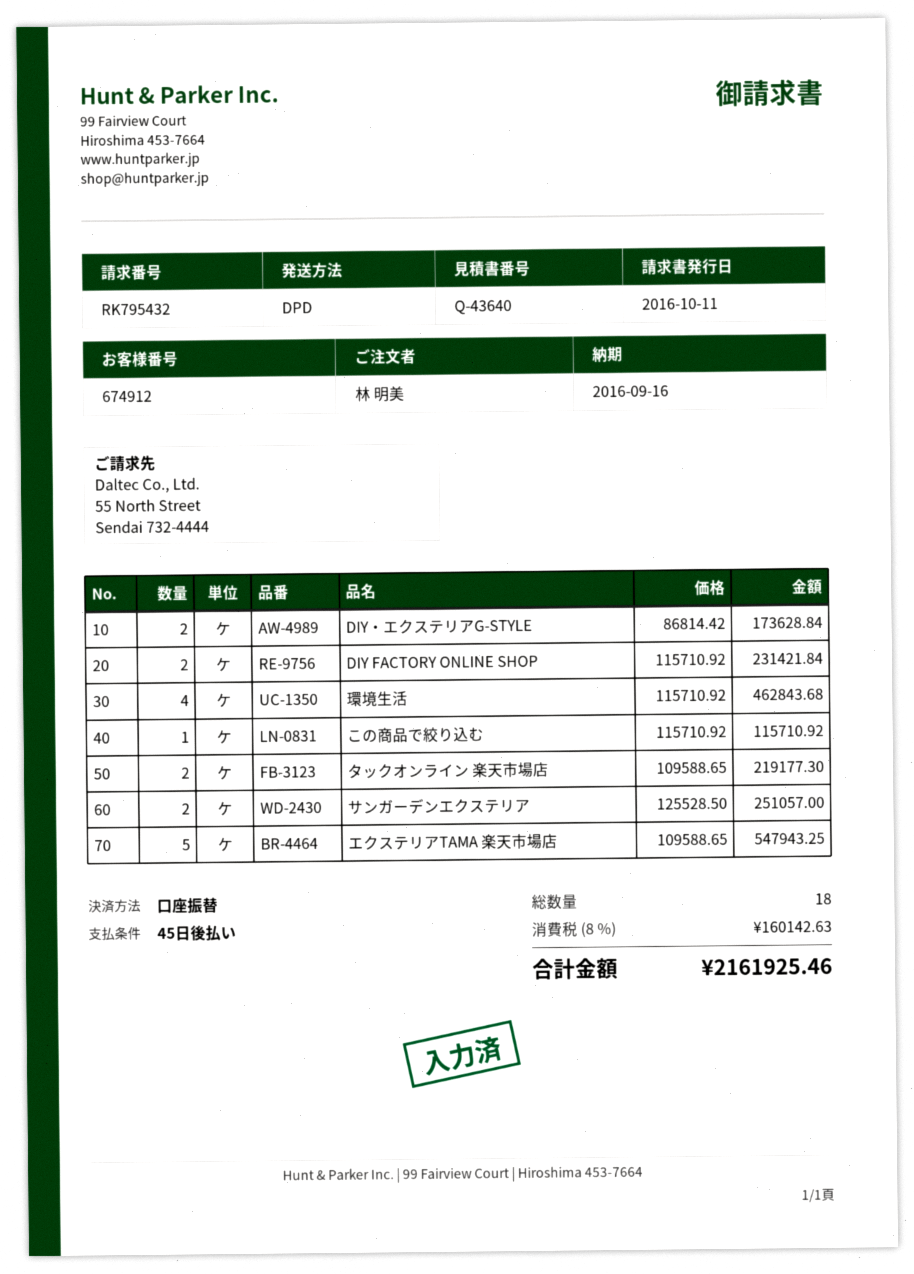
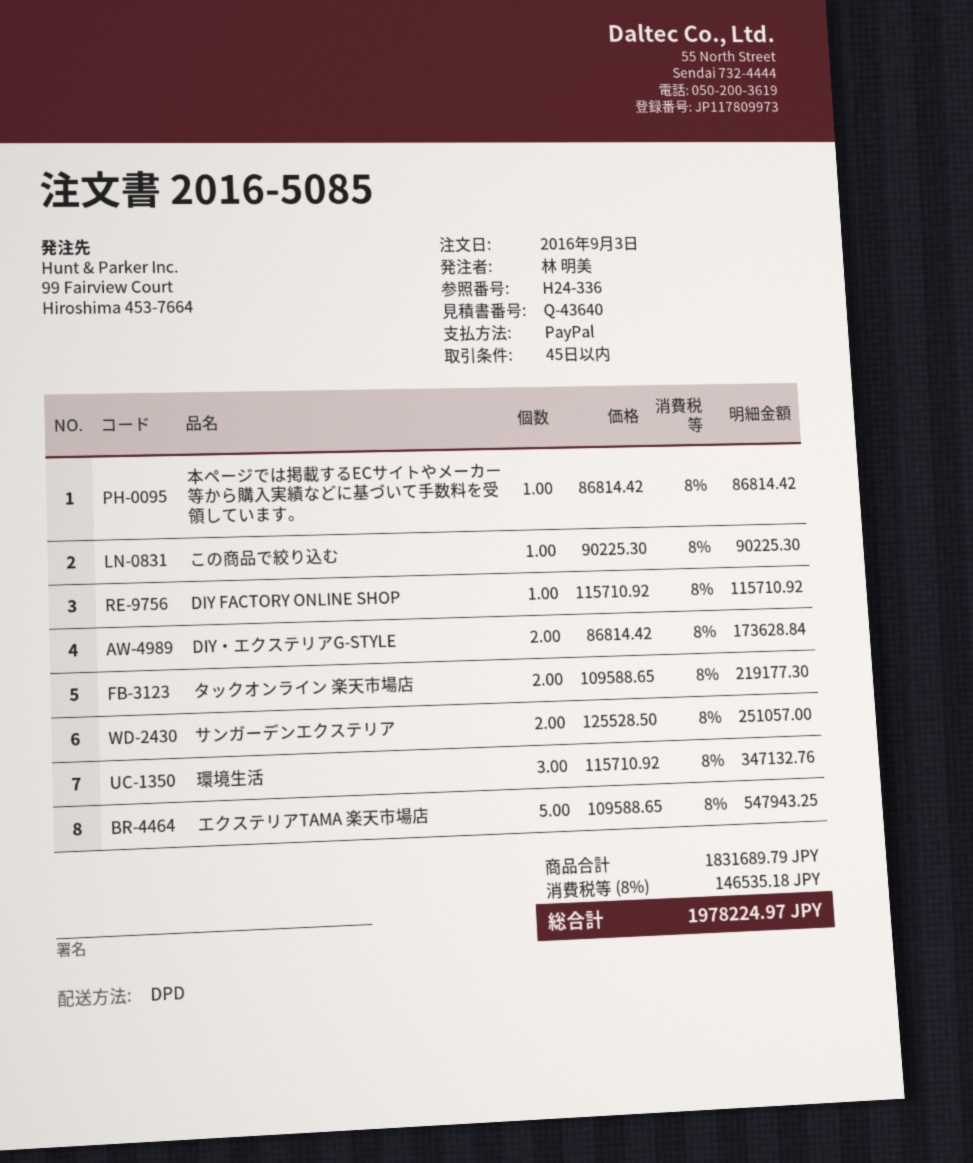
payment method: direct debit -> PayPal
DIY FACTORY ONLINE SHOP: 2 x 115710.92 = 231421.84 -> 1 x 115710.92 = 115710.92
環境生活: 4 x 115710.92 = 462843.68 -> 3 x 115710.92 = 347132.76
この商品で絞り込む: 1 x 115710.92 = 115710.92 -> 1 x 90225.30 = 90225.30
本ページでは掲載するECサイトやメーカー等から購入実績などに基づいて手数料を受領しています。: none -> 1 x 86814.42 = 86814.42
tax: 8% = 160142.63 -> 8% = 146535.18
total: 2161925.46 -> 1978224.97

